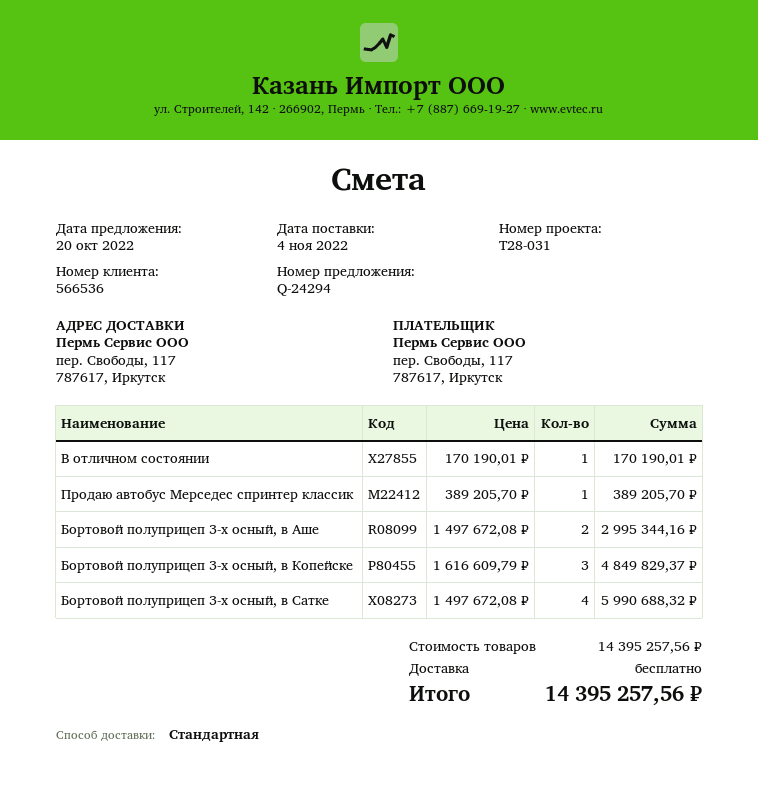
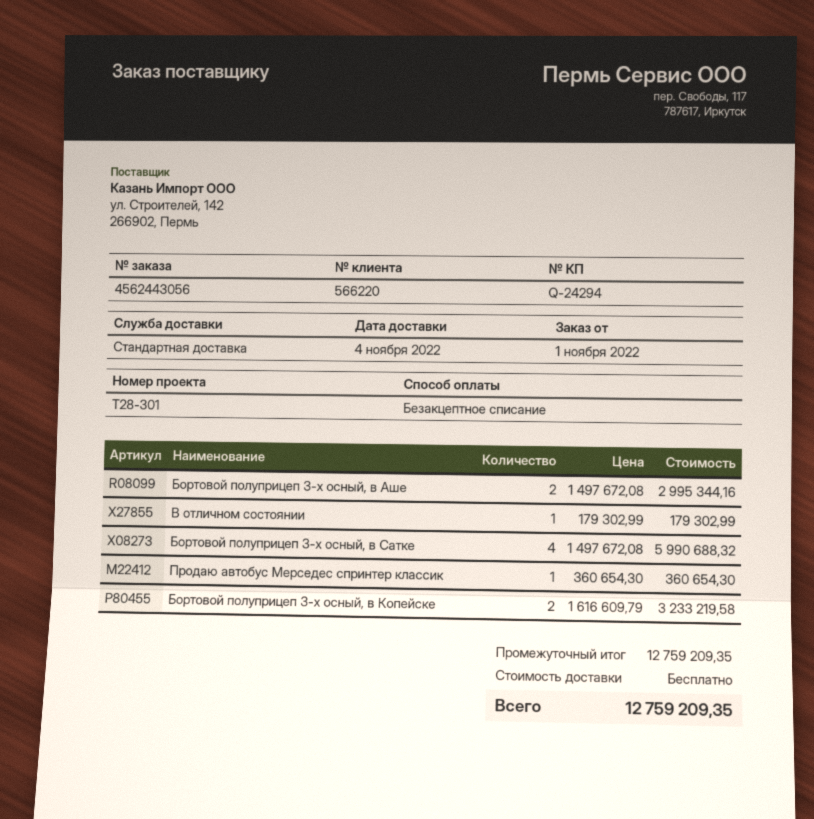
customer number: 566536 -> 566220
reference: T28-031 -> T28-301
В отличном состоянии: 1 x 170190.01 = 170190.01 -> 1 x 179302.99 = 179302.99
Продаю автобус Мерседес спринтер классик: 1 x 389205.70 = 389205.70 -> 1 x 360654.30 = 360654.30
Бортовой полуприцеп 3-х осный, в Копейске: 3 x 1616609.79 = 4849829.37 -> 2 x 1616609.79 = 3233219.58
subtotal: 14395257.56 -> 12759209.35
total: 14395257.56 -> 12759209.35

